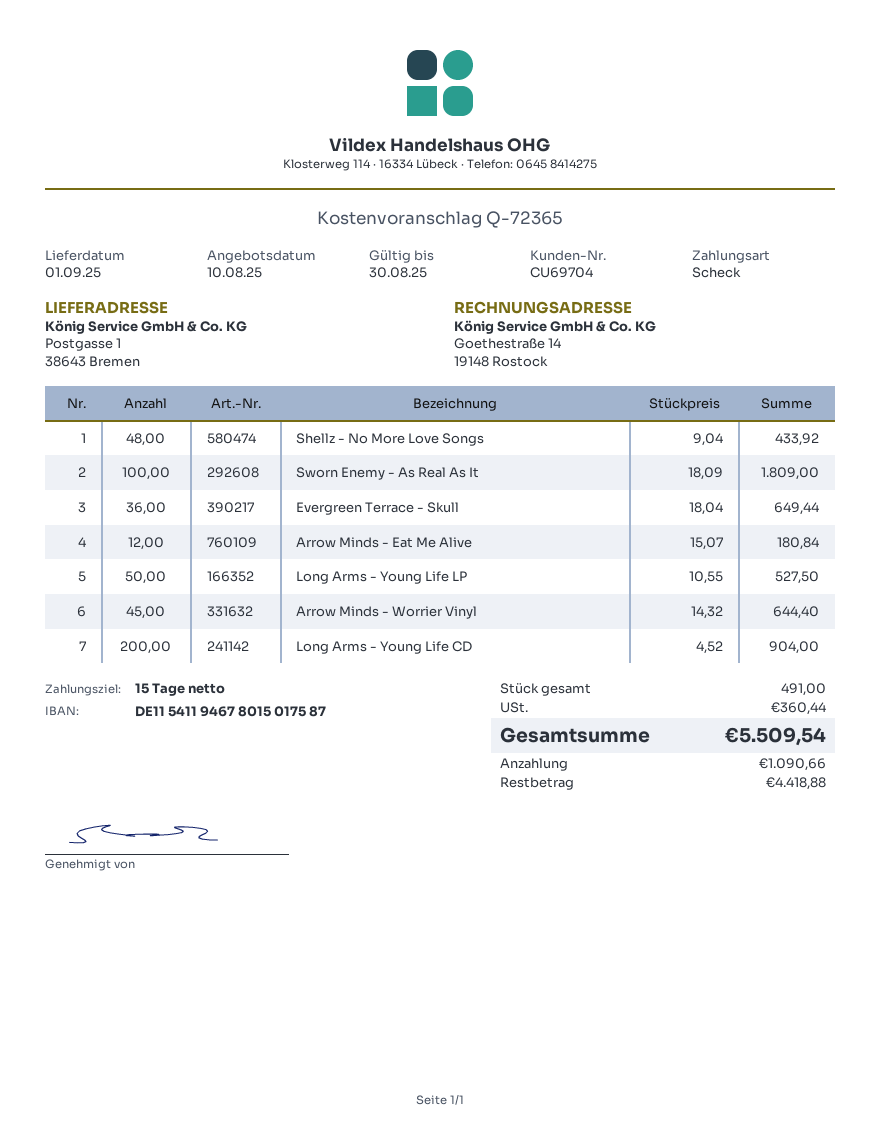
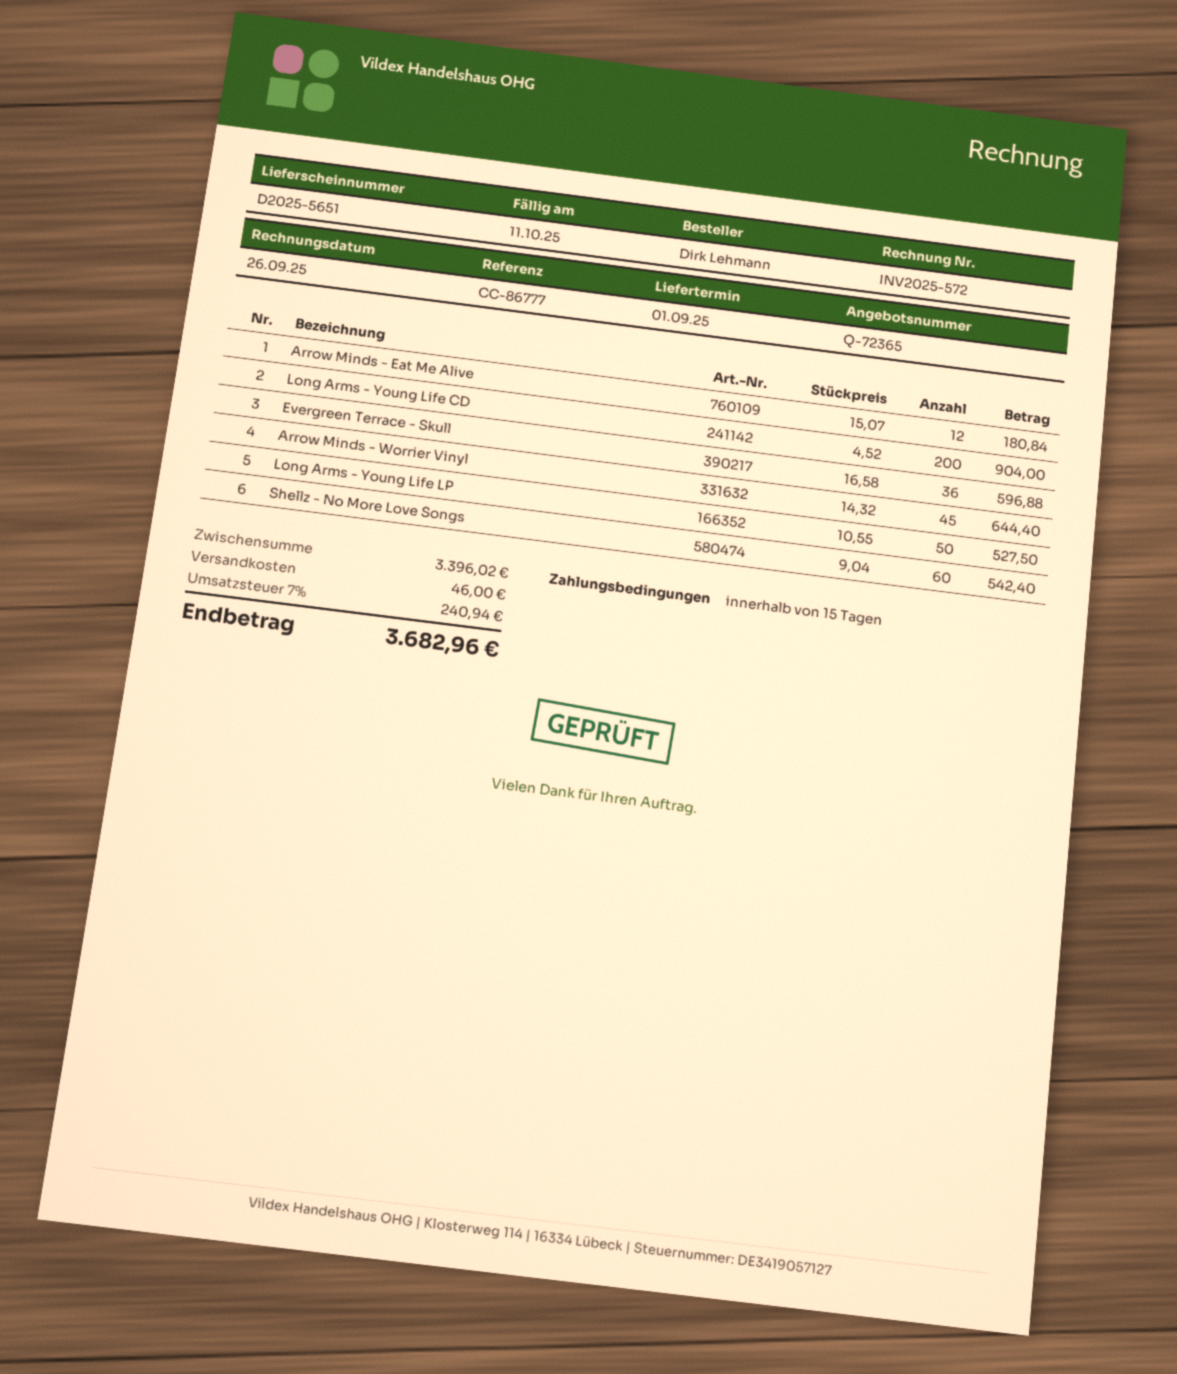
Shellz - No More Love Songs: 48 x 9.04 = 433.92 -> 60 x 9.04 = 542.40
Sworn Enemy - As Real As It: 100 x 18.09 = 1809.00 -> none
Evergreen Terrace - Skull: 36 x 18.04 = 649.44 -> 36 x 16.58 = 596.88
shipping: none -> 46.00
tax: 360.44 -> 240.94
total: 5509.54 -> 3682.96

